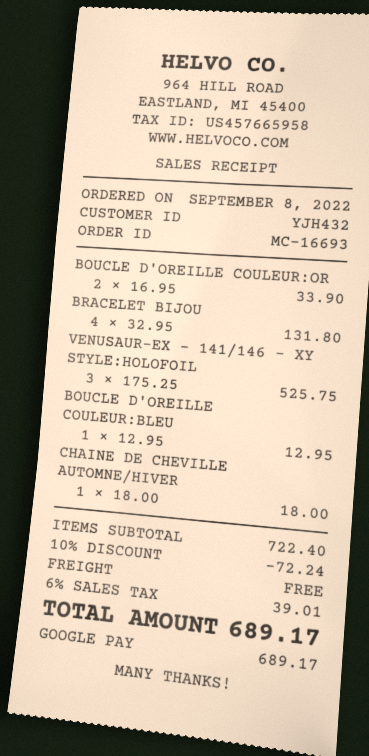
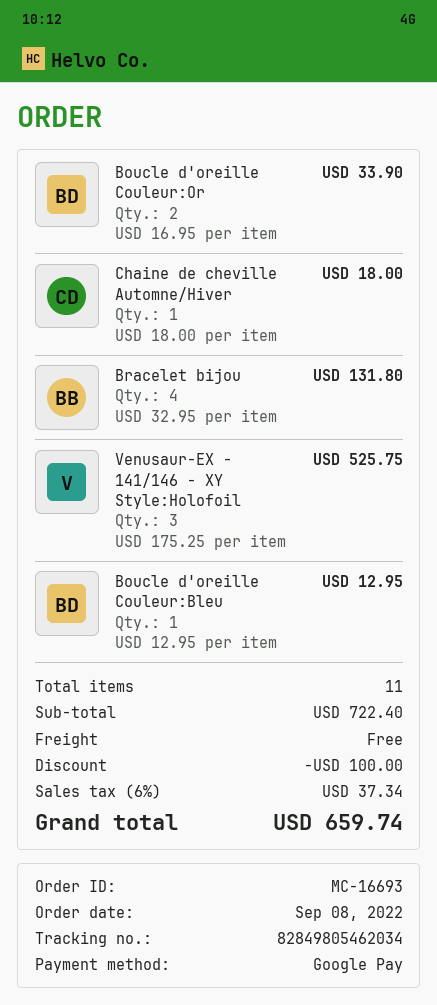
discount: 72.24 -> 100.00
tax: 6% = 39.01 -> 6% = 37.34
total: 689.17 -> 659.74

